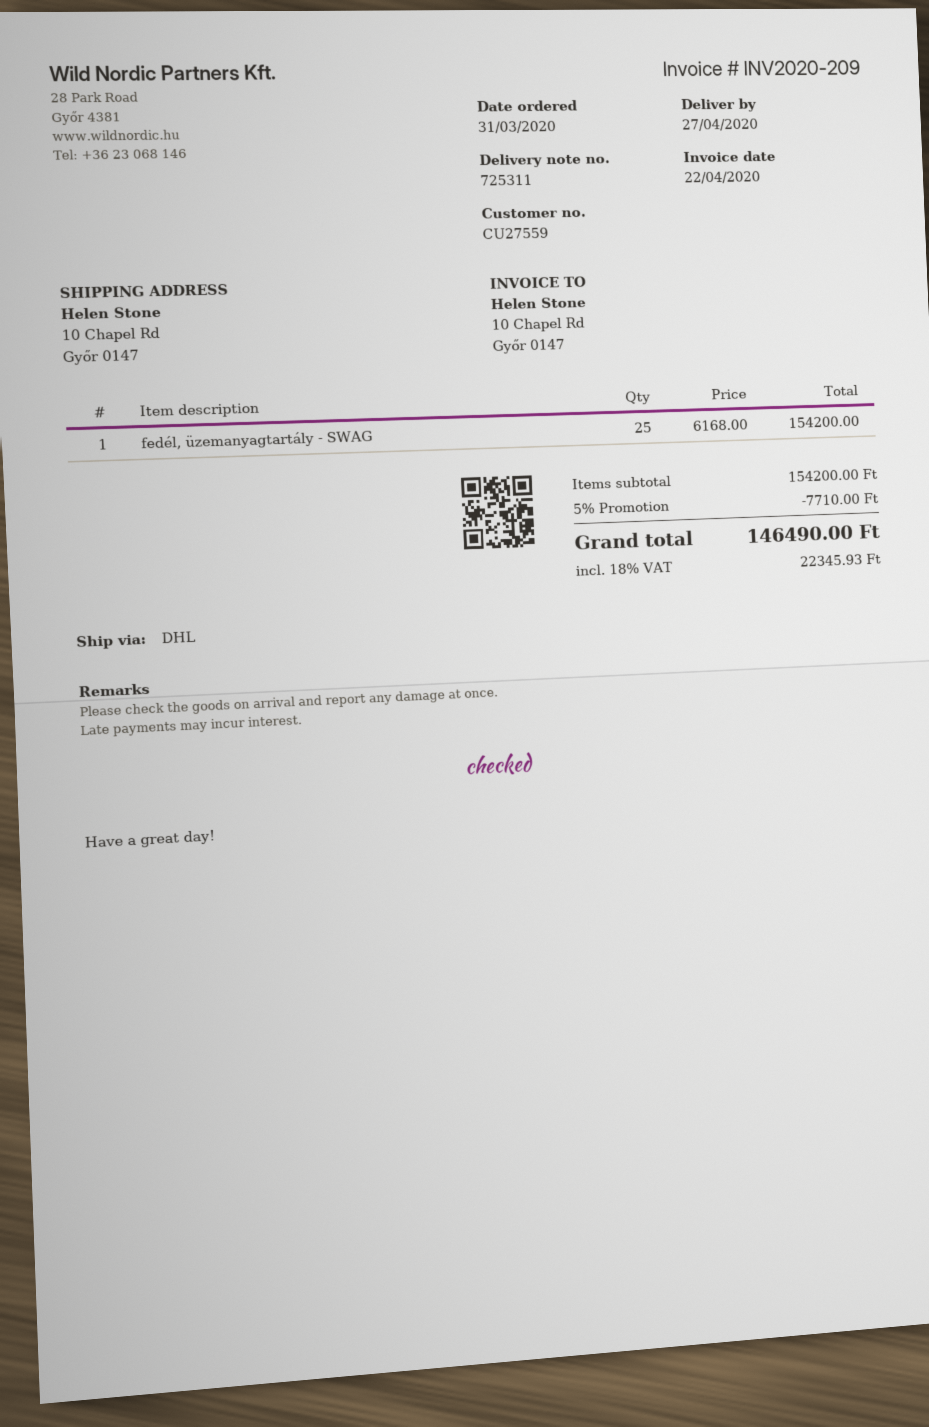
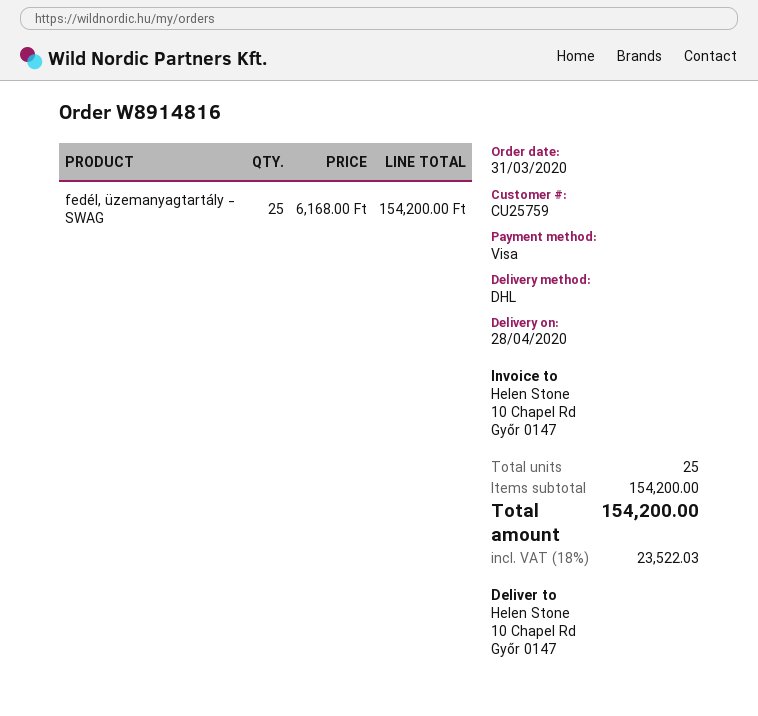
delivery date: 2020-04-27 -> 2020-04-28
customer number: CU27559 -> CU25759
discount: 5% = 7710.00 -> none
tax: 18% = 22345.93 -> 18% = 23522.03
total: 146490.00 -> 154200.00

